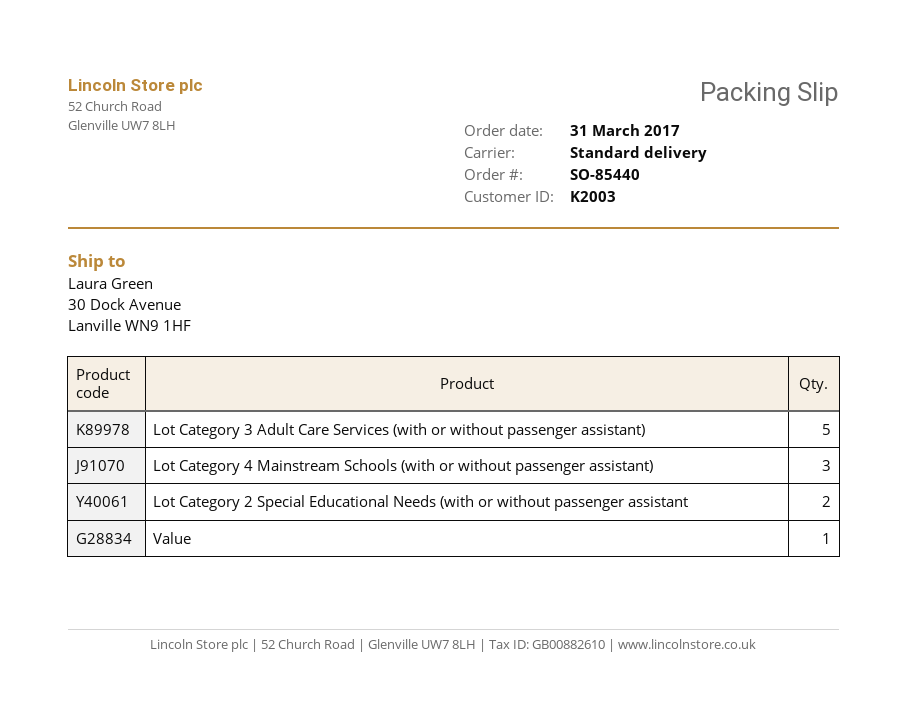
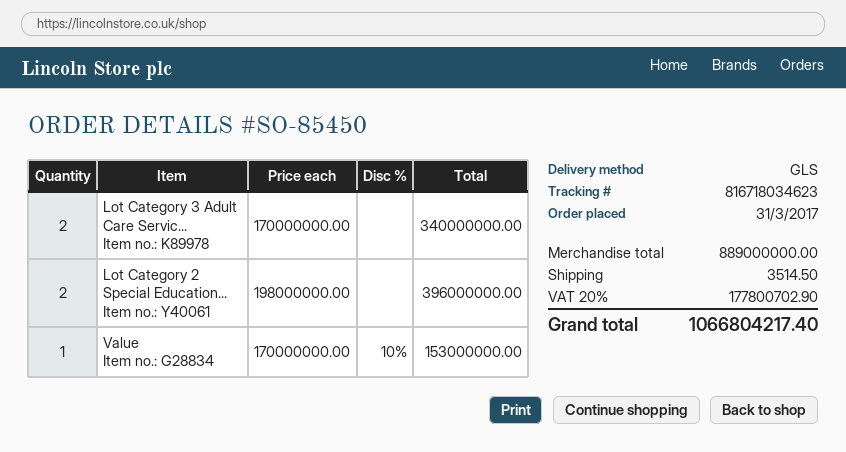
order number: SO-85440 -> SO-85450
shipping method: standard -> GLS
Lot Category 3 Adult Care Services (with or without passenger assistant): 5 -> 2
Lot Category 4 Mainstream Schools (with or without passenger assistant): 3 -> none

